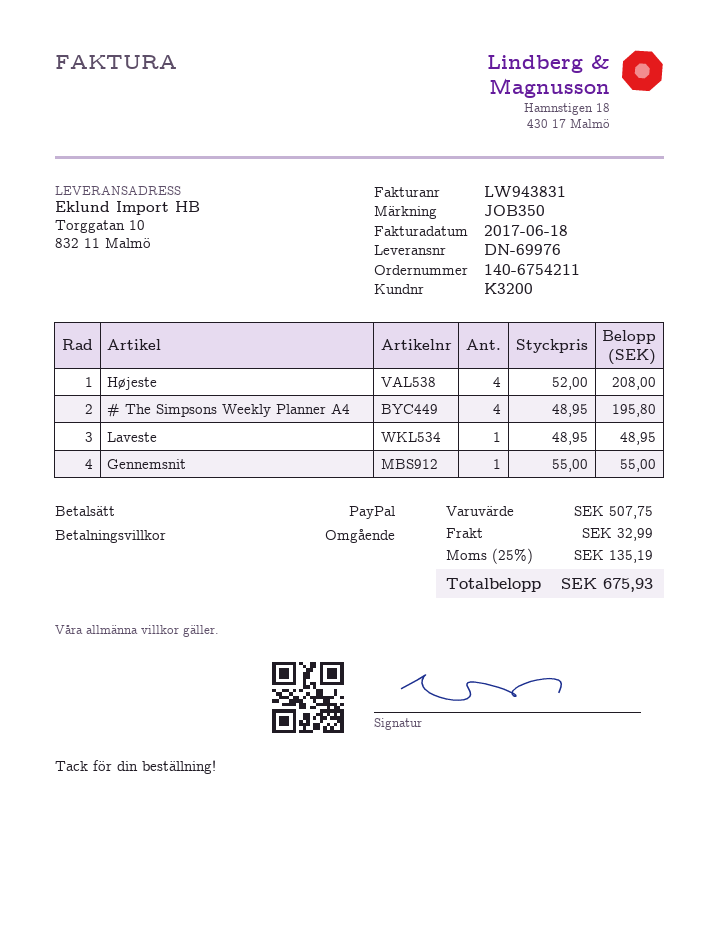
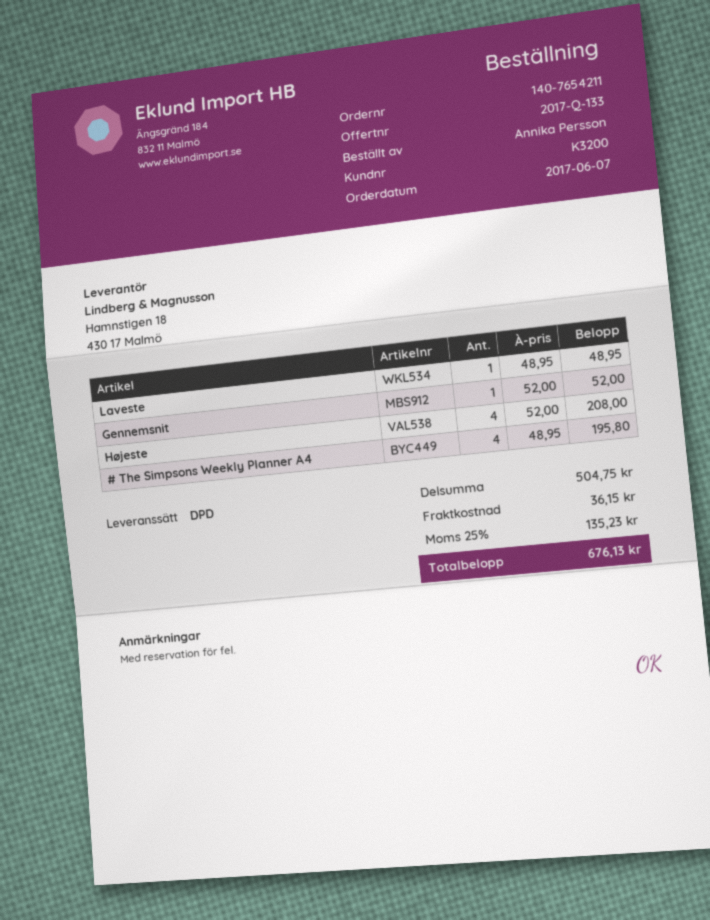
order number: 140-6754211 -> 140-7654211
Gennemsnit: 1 x 55.00 = 55.00 -> 1 x 52.00 = 52.00
subtotal: 507.75 -> 504.75
shipping: 32.99 -> 36.15
tax: 25% = 135.19 -> 25% = 135.23
total: 675.93 -> 676.13

